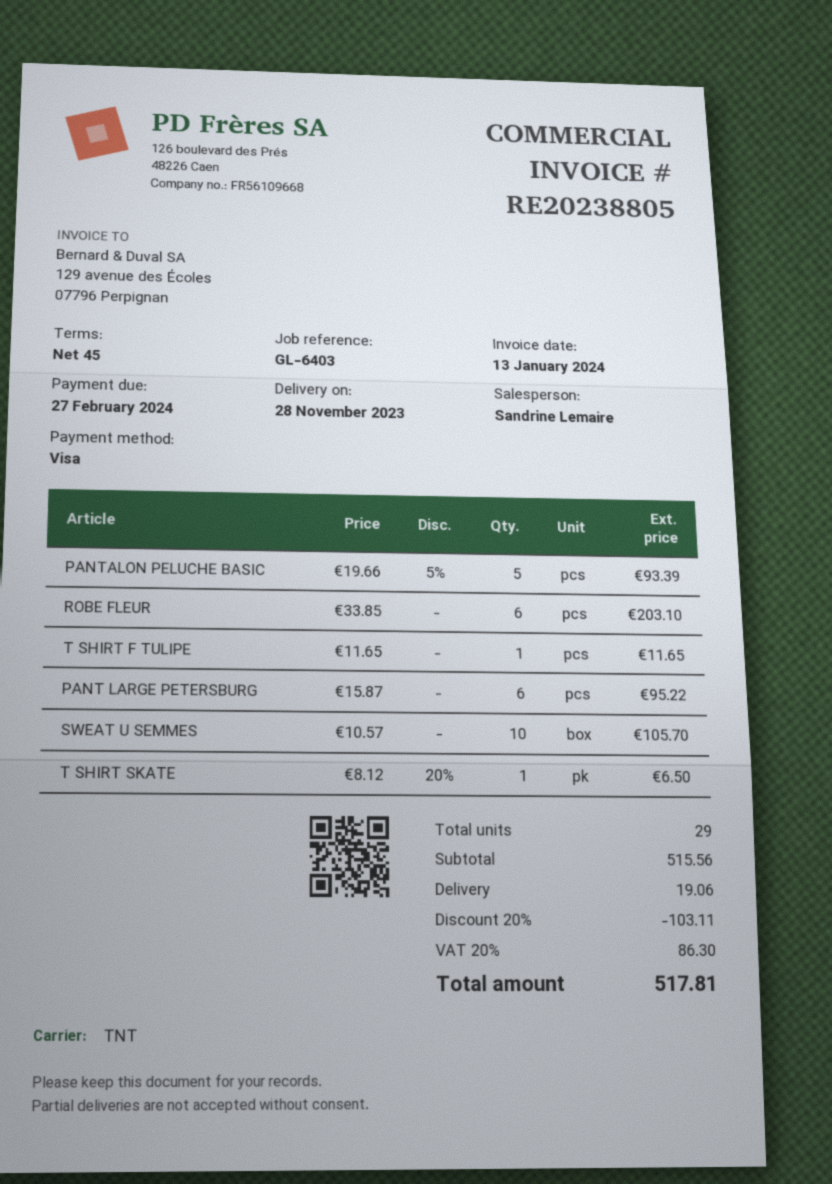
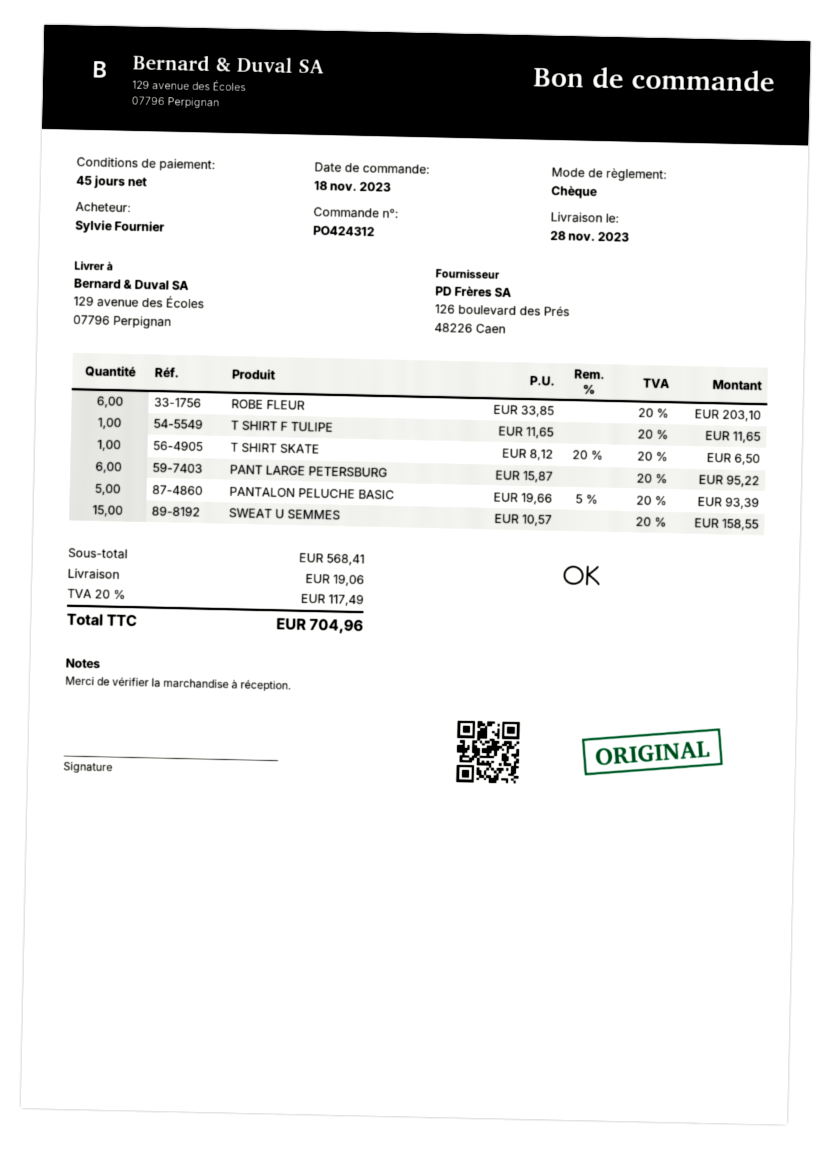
payment method: Visa -> cheque
SWEAT U SEMMES: 10 x 10.57 = 105.70 -> 15 x 10.57 = 158.55
subtotal: 515.56 -> 568.41
discount: 20% = 103.11 -> none
tax: 20% = 86.30 -> 20% = 117.49
total: 517.81 -> 704.96

